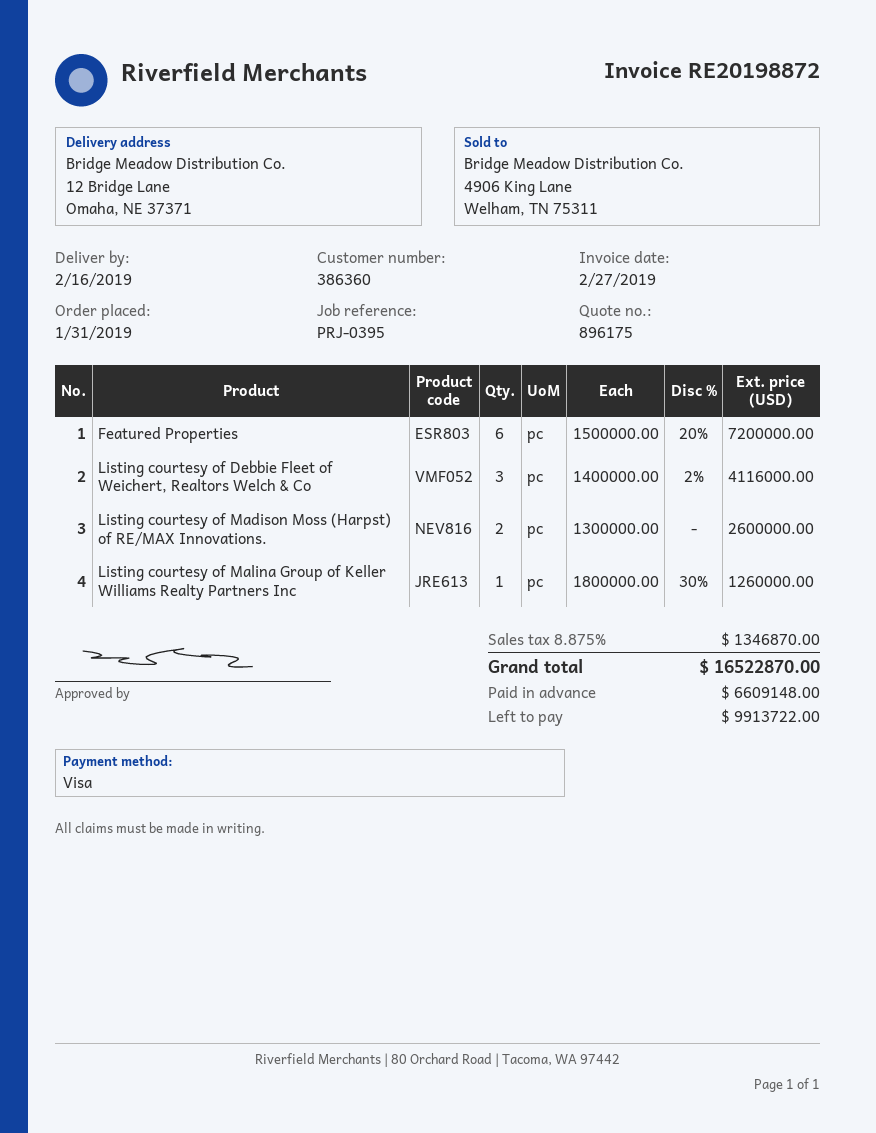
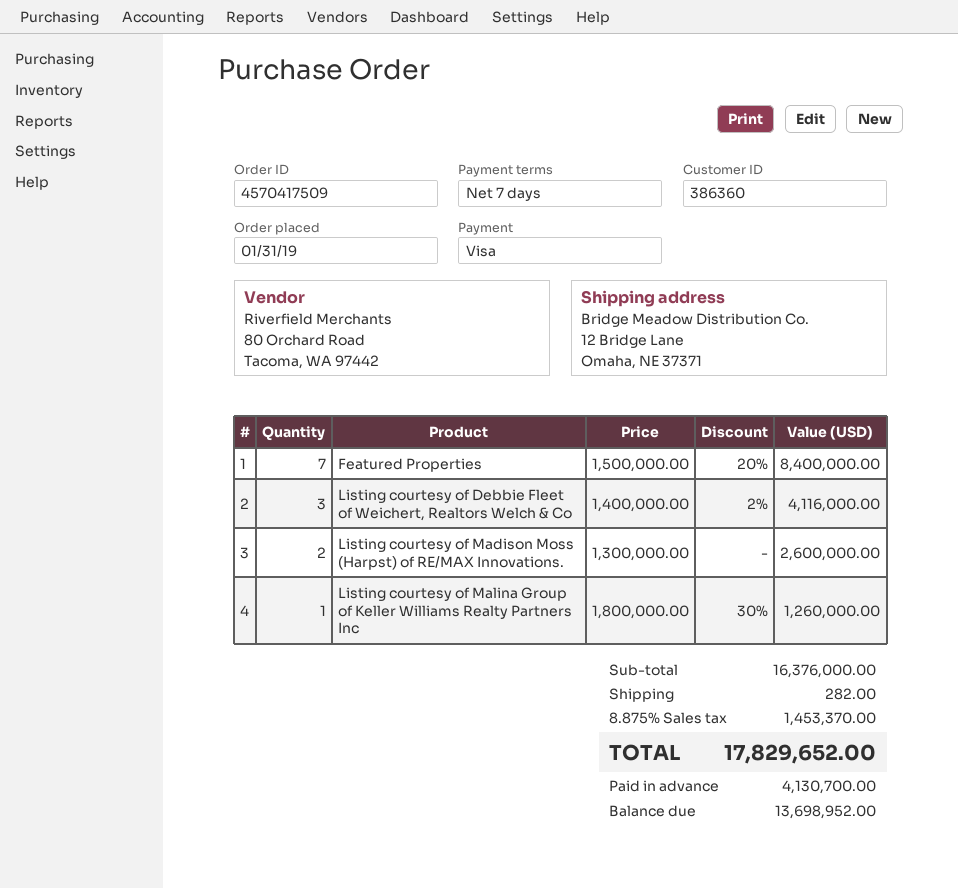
Featured Properties: 6 x 1500000.00 - 20% = 7200000.00 -> 7 x 1500000.00 - 20% = 8400000.00
shipping: none -> 282.00
tax: 8.875% = 1346870.00 -> 8.875% = 1453370.00
total: 16522870.00 -> 17829652.00
deposit: 6609148.00 -> 4130700.00
balance: 9913722.00 -> 13698952.00

